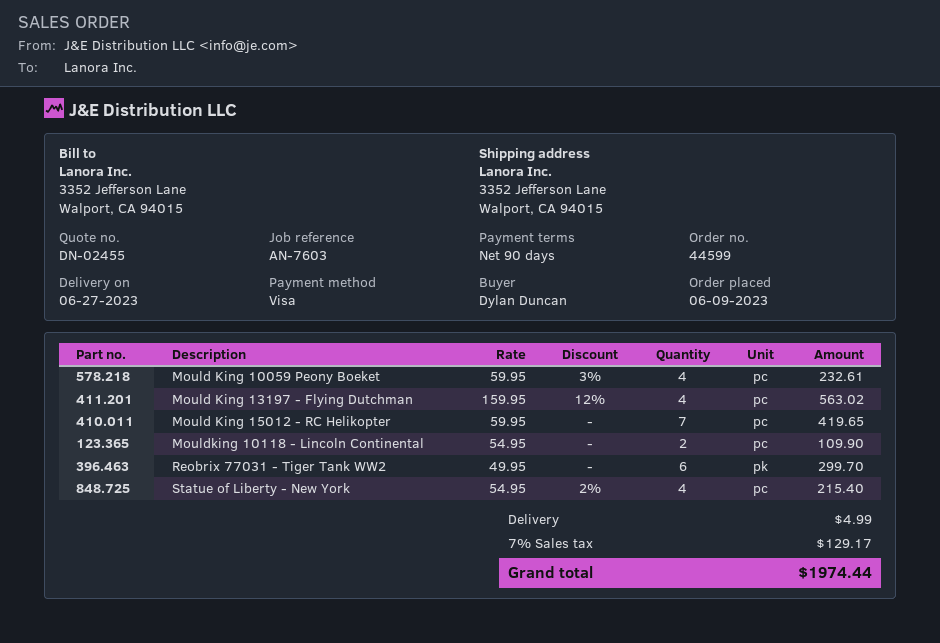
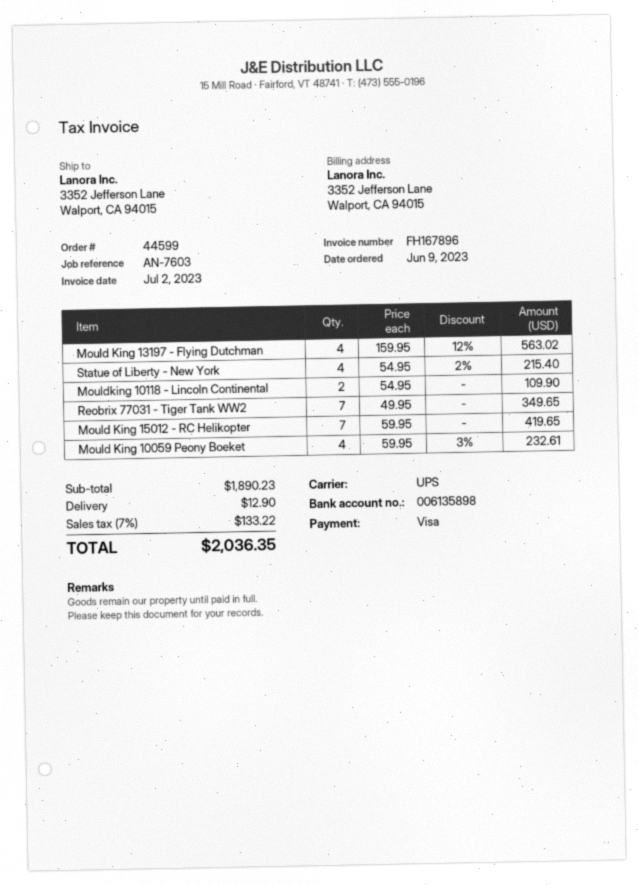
Reobrix 77031 - Tiger Tank WW2: 6 x 49.95 = 299.70 -> 7 x 49.95 = 349.65
shipping: 4.99 -> 12.90
tax: 7% = 129.17 -> 7% = 133.22
total: 1974.44 -> 2036.35

